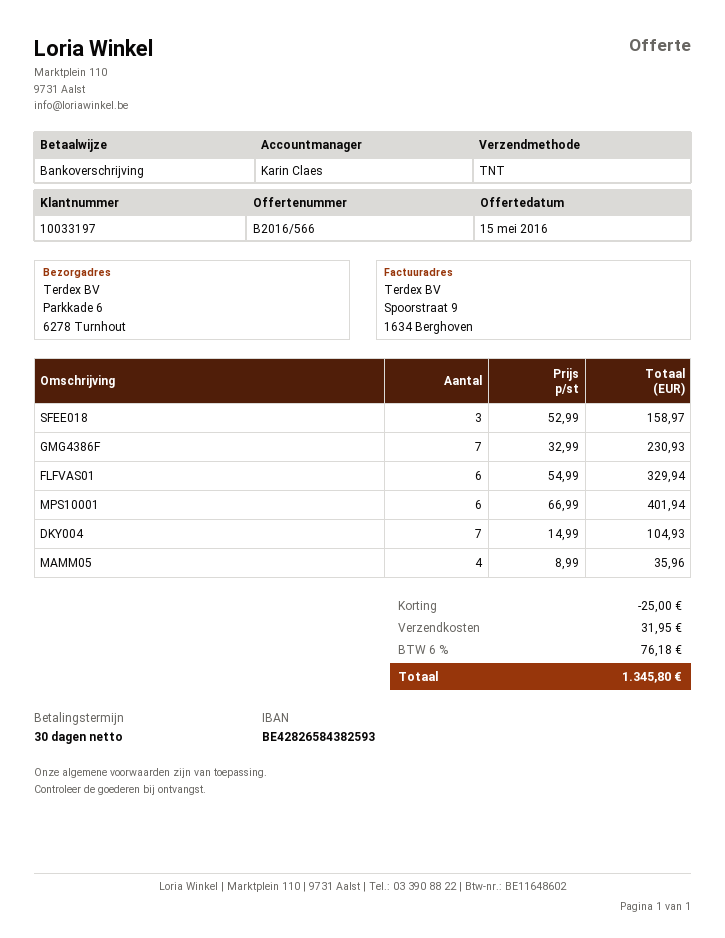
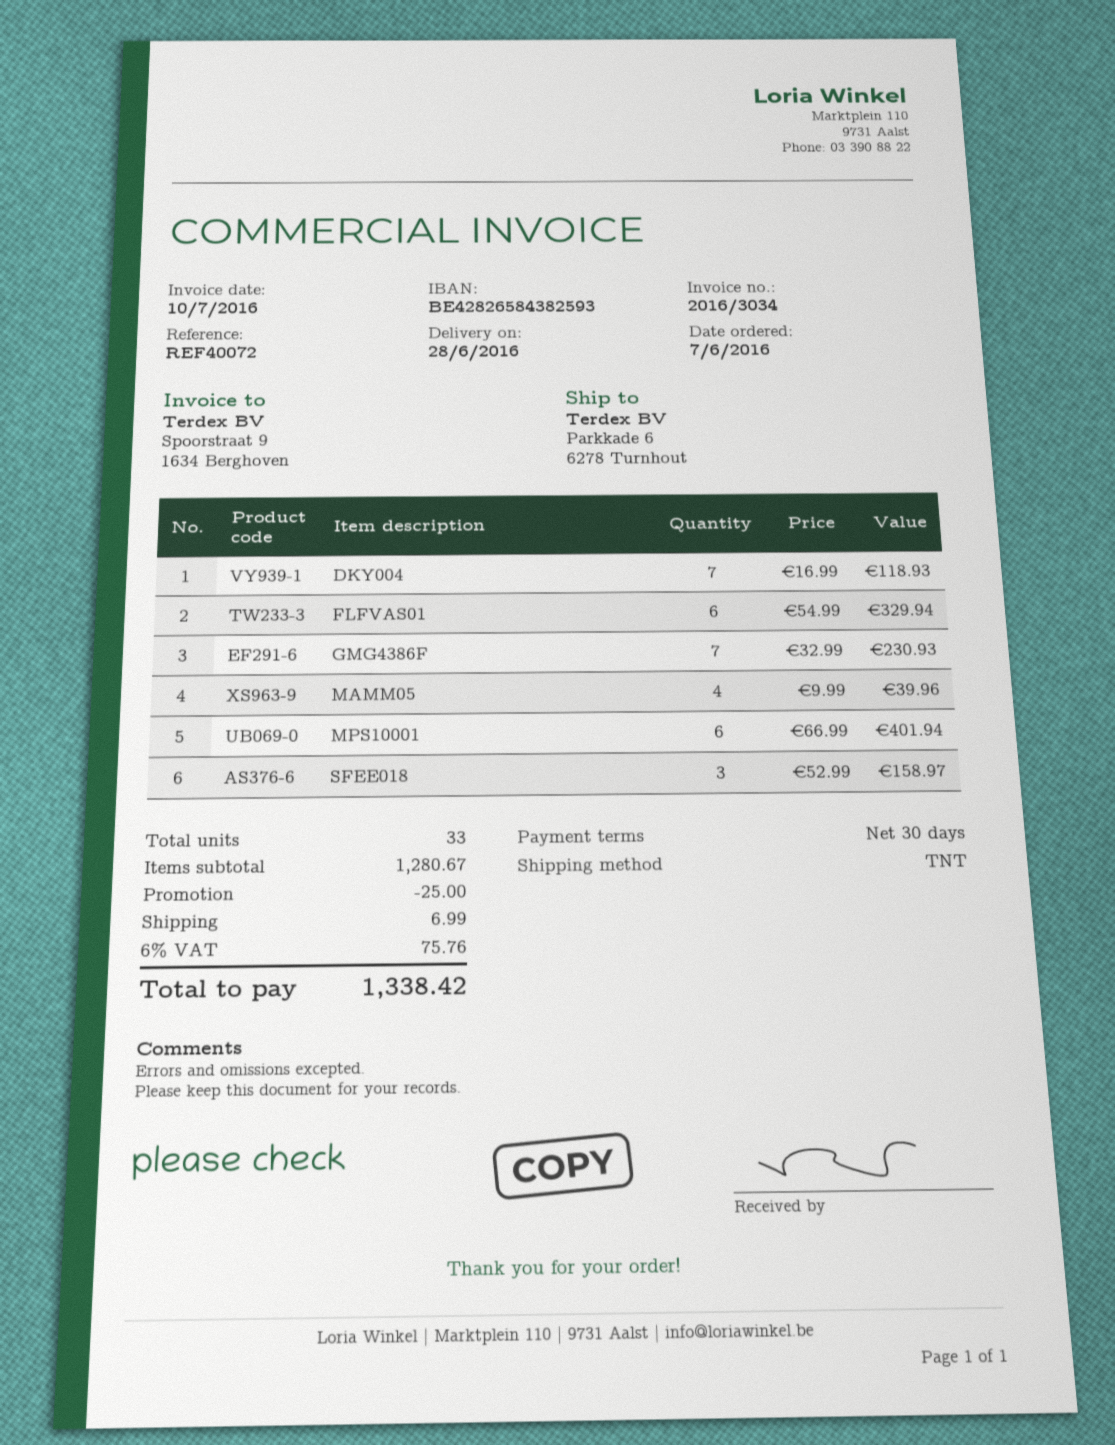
DKY004: 7 x 14.99 = 104.93 -> 7 x 16.99 = 118.93
MAMM05: 4 x 8.99 = 35.96 -> 4 x 9.99 = 39.96
shipping: 31.95 -> 6.99
tax: 6% = 76.18 -> 6% = 75.76
total: 1345.80 -> 1338.42

